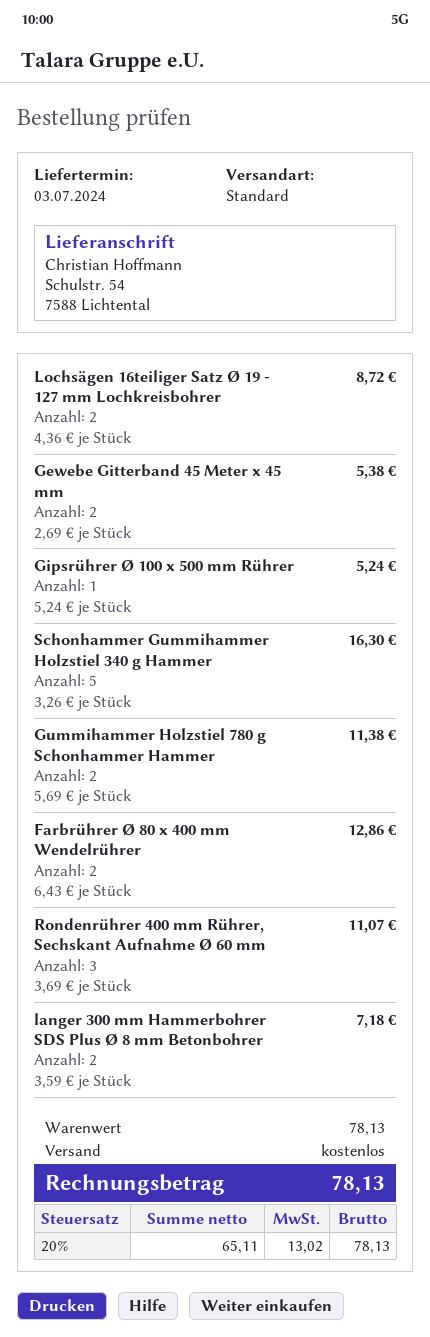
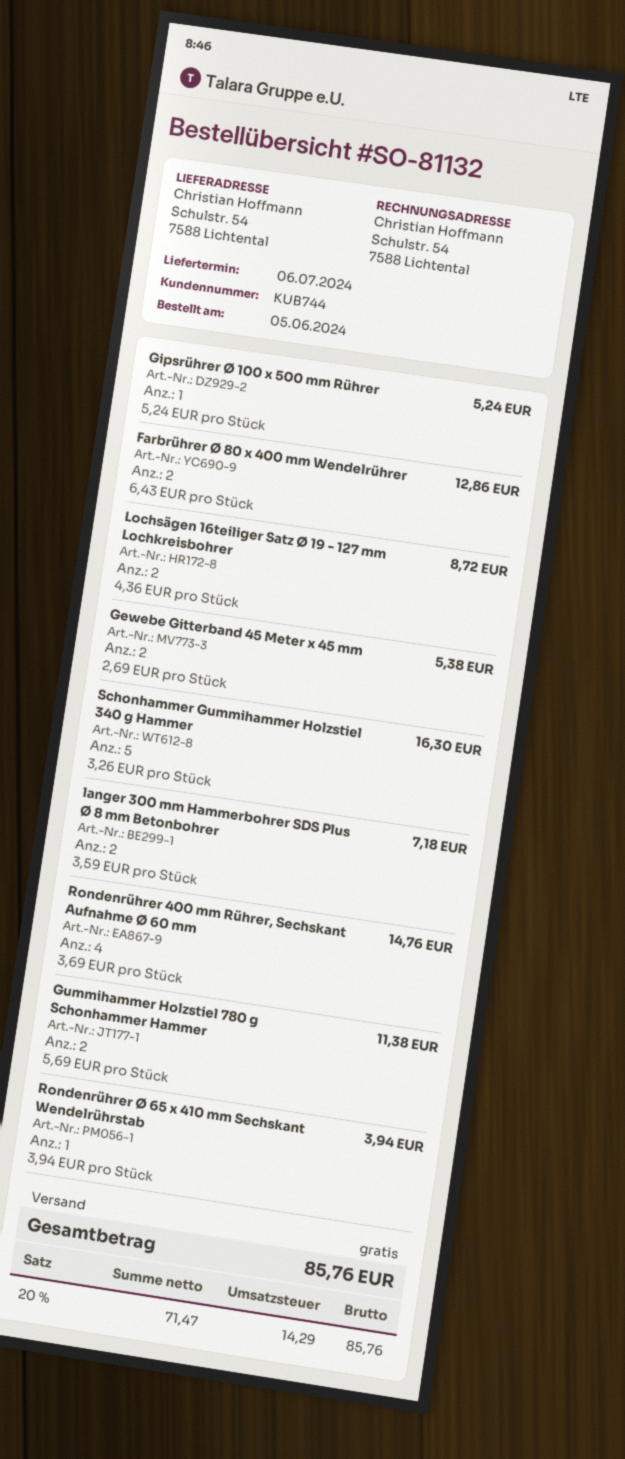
delivery date: 2024-07-03 -> 2024-07-06
Rondenrührer 400 mm Rührer, Sechskant Aufnahme Ø 60 mm: 3 x 3.69 = 11.07 -> 4 x 3.69 = 14.76
Rondenrührer Ø 65 x 410 mm Sechskant Wendelrührstab: none -> 1 x 3.94 = 3.94
net: 65.11 -> 71.47
tax: 20% = 13.02 -> 20% = 14.29
total: 78.13 -> 85.76

